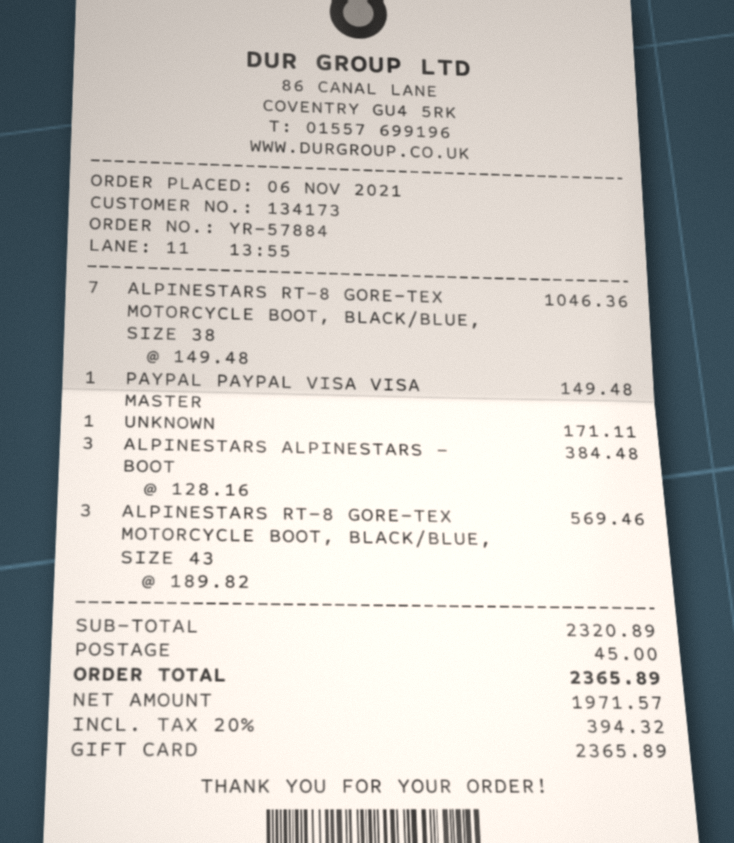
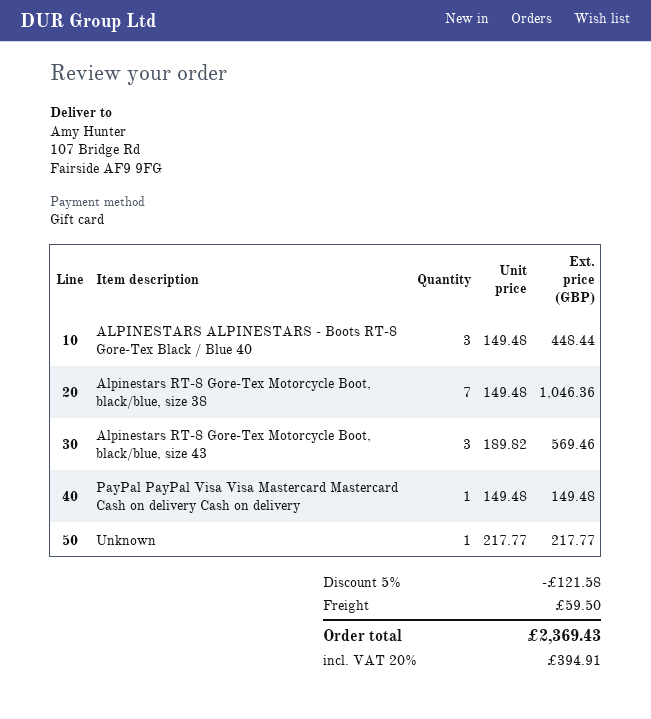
UNKNOWN: 1 x 171.11 = 171.11 -> 1 x 217.77 = 217.77
ALPINESTARS ALPINESTARS - BOOT: 3 x 128.16 = 384.48 -> 3 x 149.48 = 448.44
discount: none -> 5% = 121.58
shipping: 45.00 -> 59.50
tax: 20% = 394.32 -> 20% = 394.91
total: 2365.89 -> 2369.43

